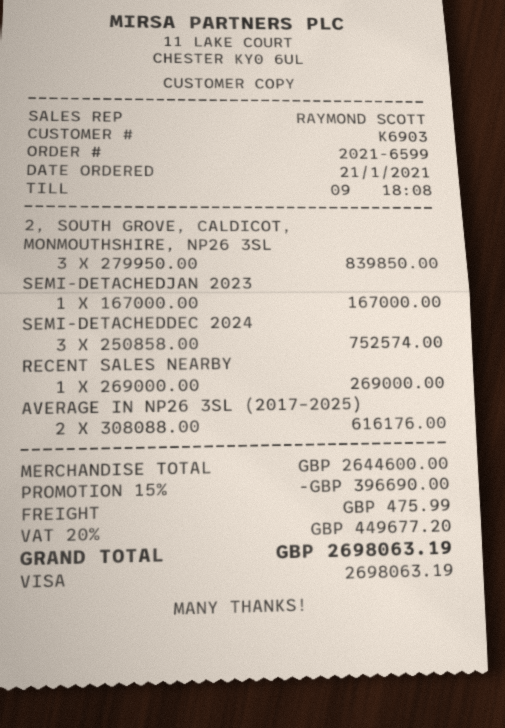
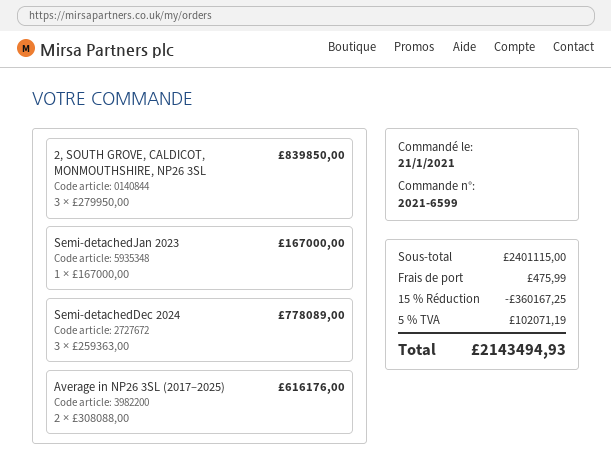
SEMI-DETACHEDDEC 2024: 3 x 250858.00 = 752574.00 -> 3 x 259363.00 = 778089.00
RECENT SALES NEARBY: 1 x 269000.00 = 269000.00 -> none
subtotal: 2644600.00 -> 2401115.00
discount: 15% = 396690.00 -> 15% = 360167.25
tax: 20% = 449677.20 -> 5% = 102071.19
total: 2698063.19 -> 2143494.93

